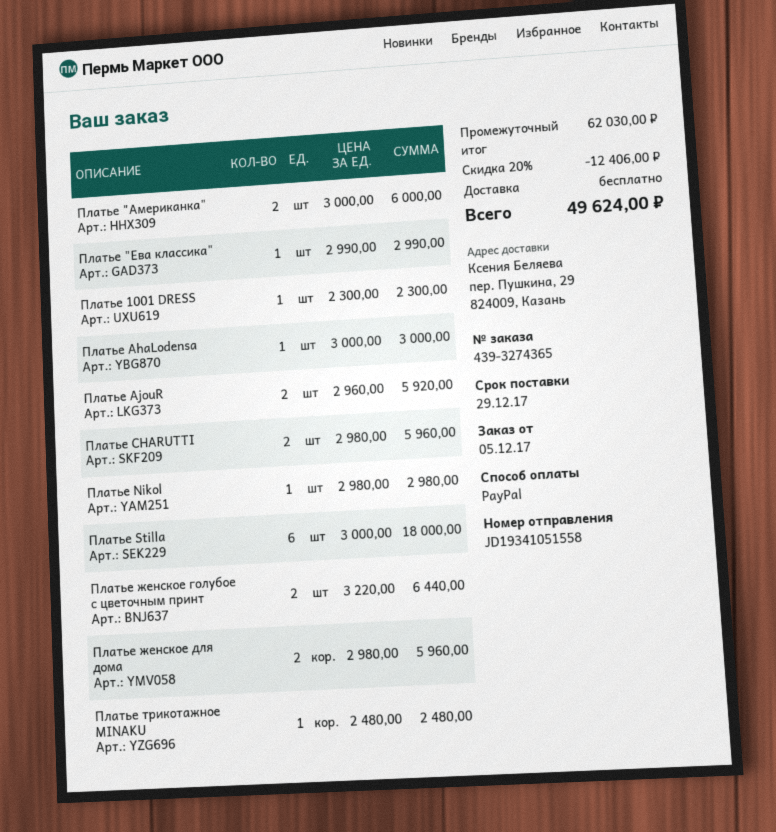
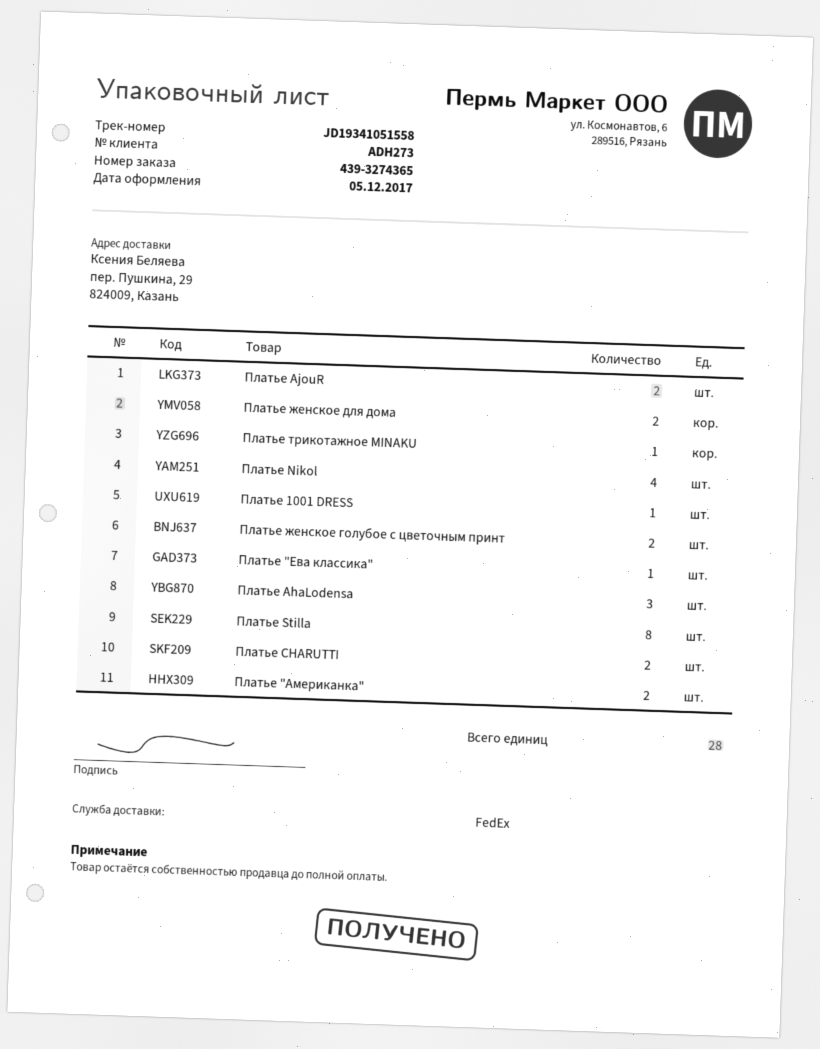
Платье AhaLodensa: 1 -> 3
Платье Nikol: 1 -> 4
Платье Stilla: 6 -> 8

